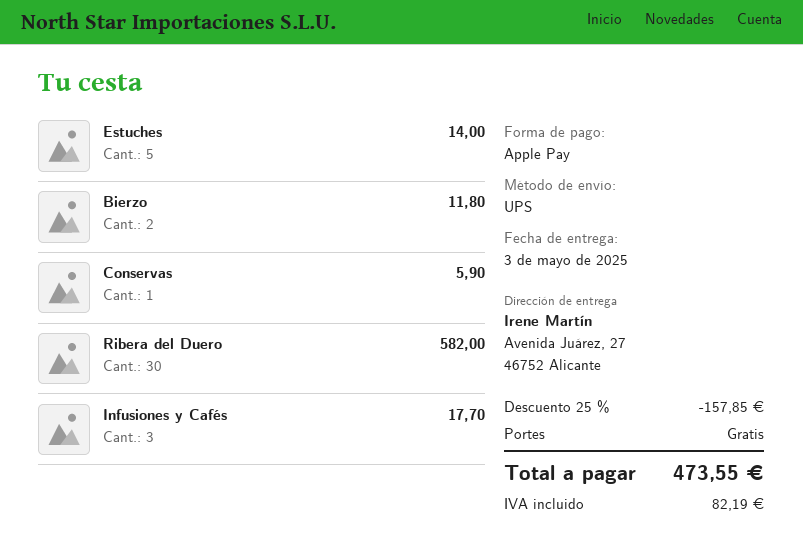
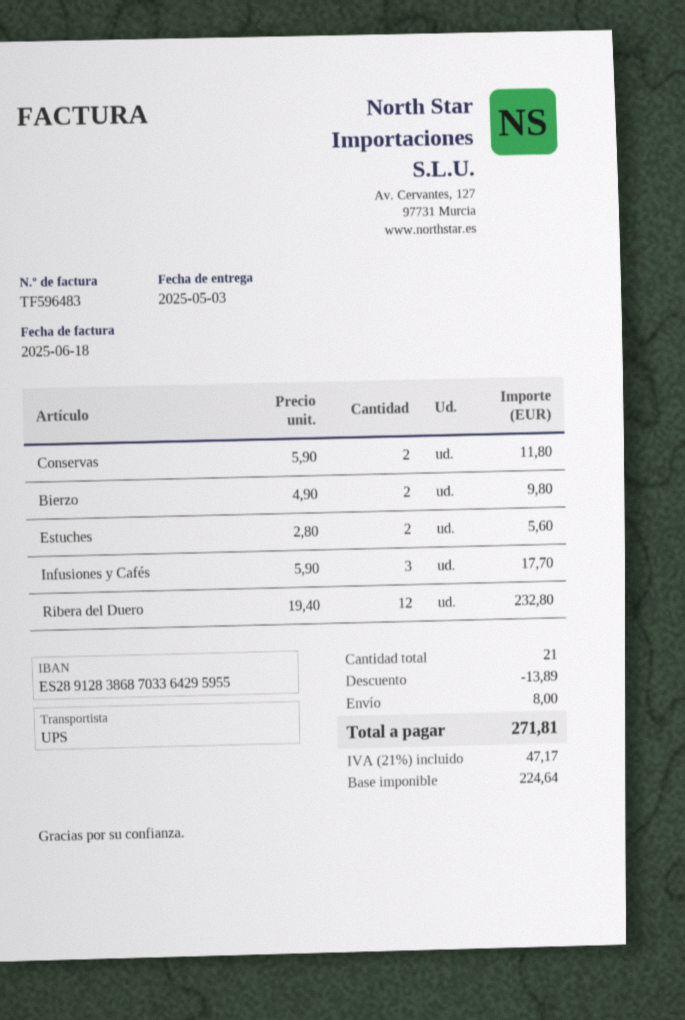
Estuches: 5 for 14.00 -> 2 for 5.60
Bierzo: 2 for 11.80 -> 2 for 9.80
Conservas: 1 for 5.90 -> 2 for 11.80
Ribera del Duero: 30 for 582.00 -> 12 for 232.80
discount: 157.85 -> 13.89
shipping: 0.00 -> 8.00
tax: 82.19 -> 47.17
total: 473.55 -> 271.81

